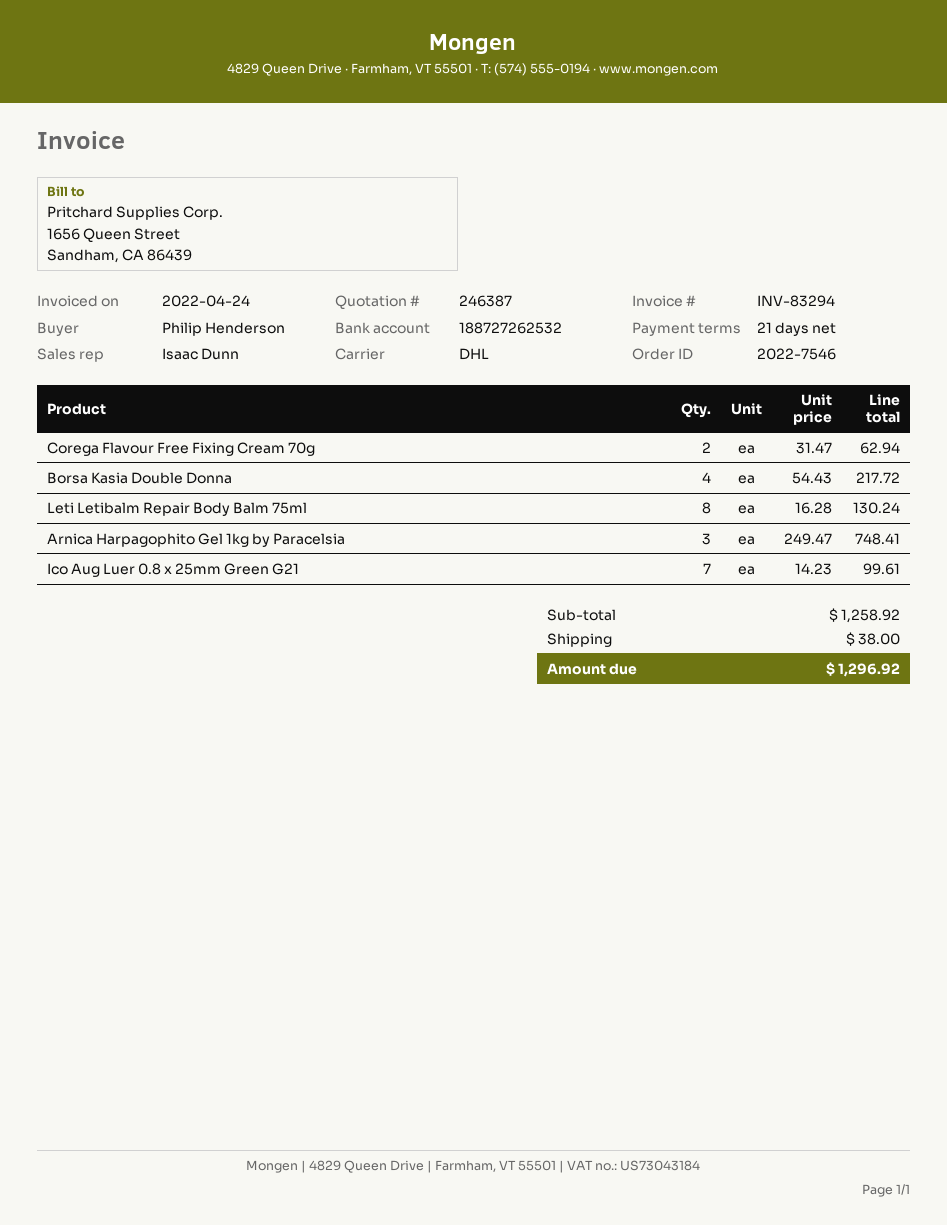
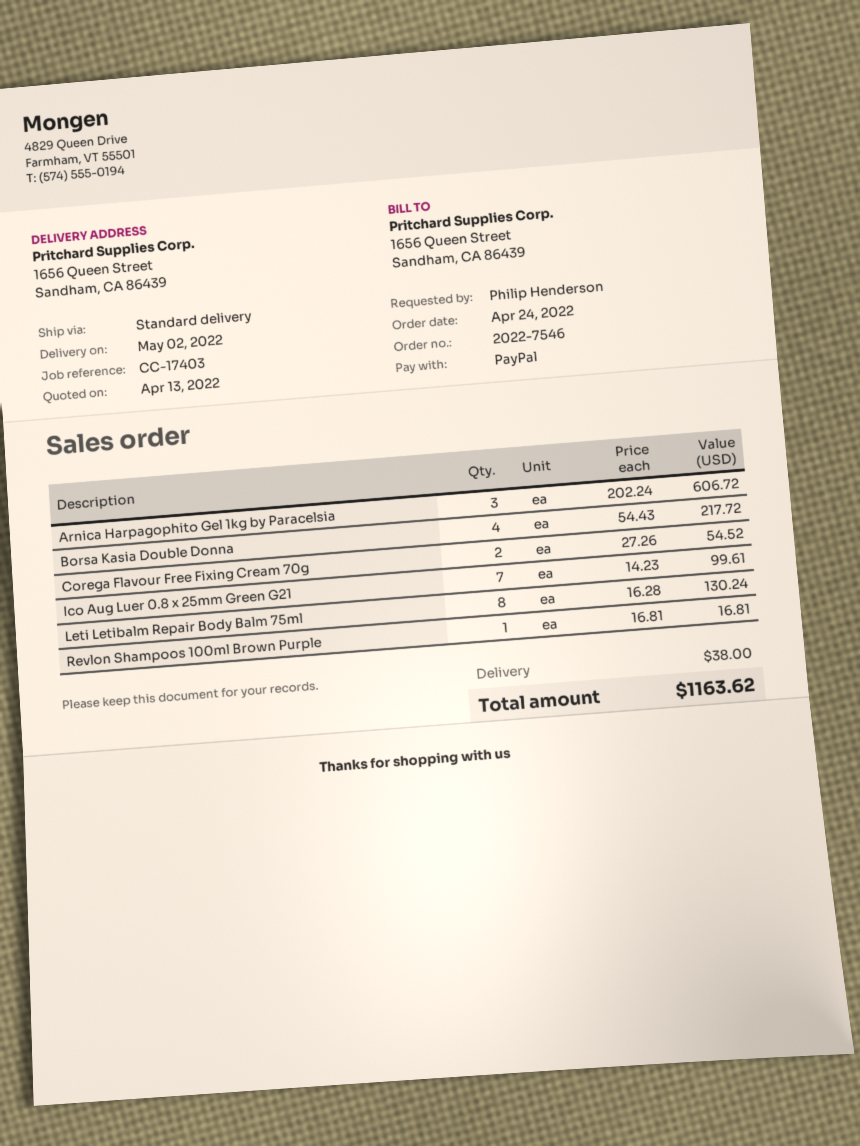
shipping method: DHL -> standard
Corega Flavour Free Fixing Cream 70g: 2 x 31.47 = 62.94 -> 2 x 27.26 = 54.52
Arnica Harpagophito Gel 1kg by Paracelsia: 3 x 249.47 = 748.41 -> 3 x 202.24 = 606.72
Revlon Shampoos 100ml Brown Purple: none -> 1 x 16.81 = 16.81
total: 1296.92 -> 1163.62

